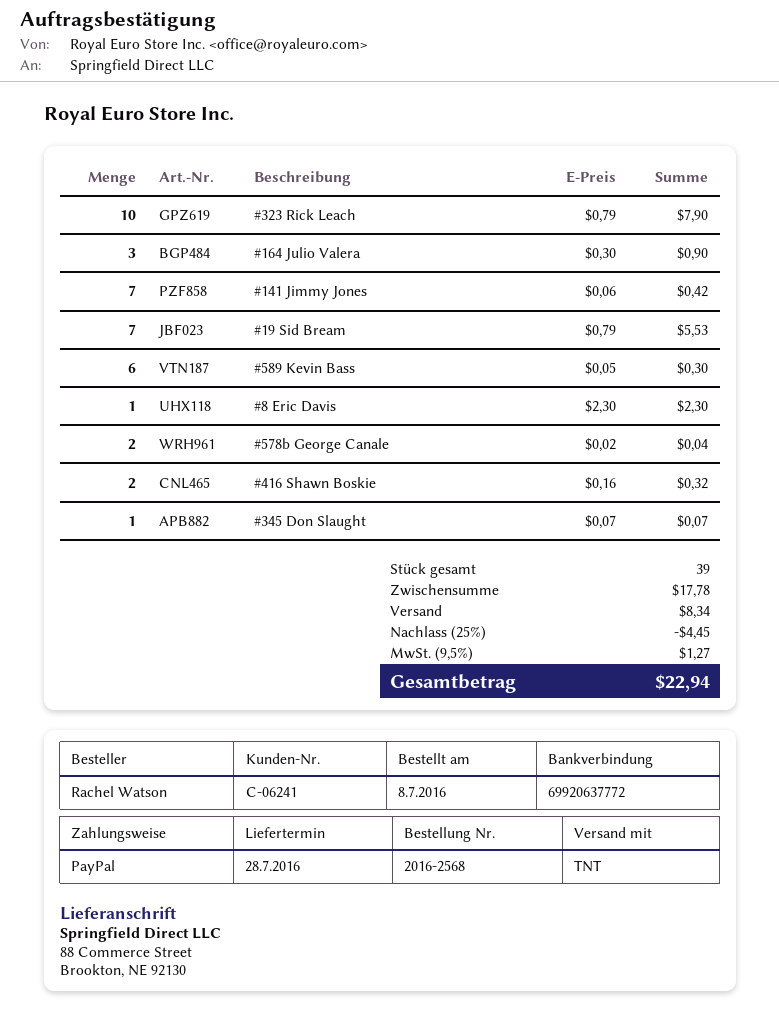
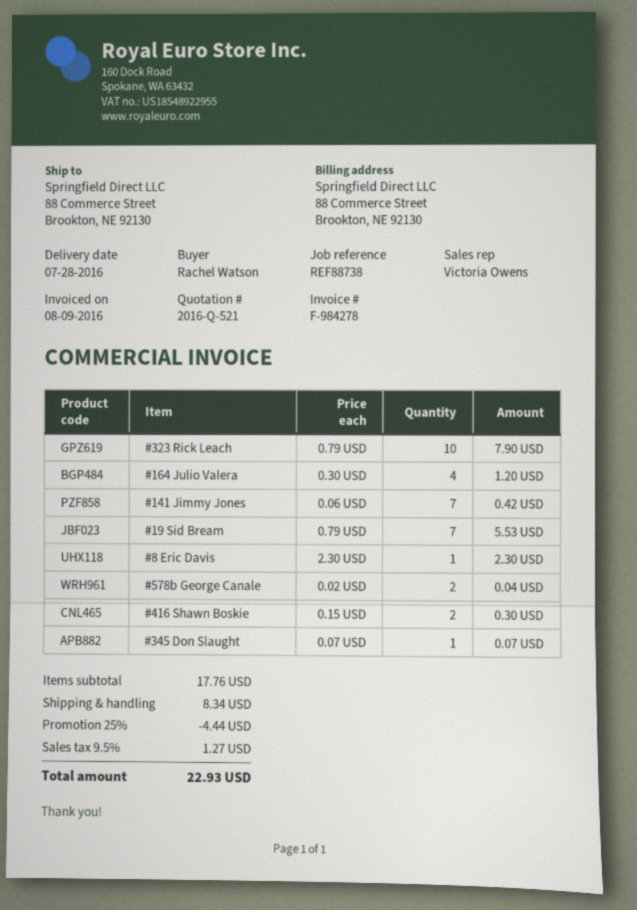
#164 Julio Valera: 3 x 0.30 = 0.90 -> 4 x 0.30 = 1.20
#589 Kevin Bass: 6 x 0.05 = 0.30 -> none
#416 Shawn Boskie: 2 x 0.16 = 0.32 -> 2 x 0.15 = 0.30
subtotal: 17.78 -> 17.76
discount: 25% = 4.45 -> 25% = 4.44
total: 22.94 -> 22.93

